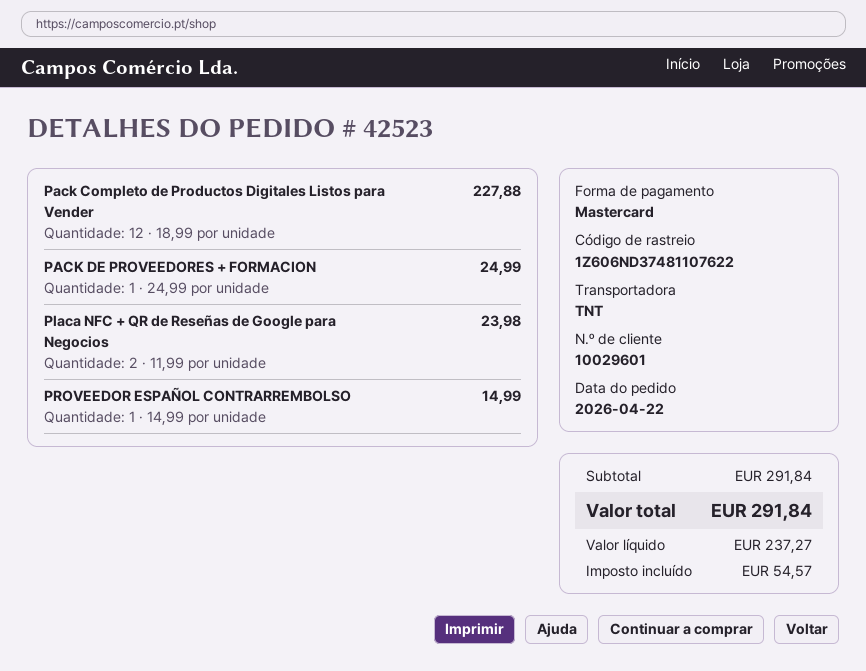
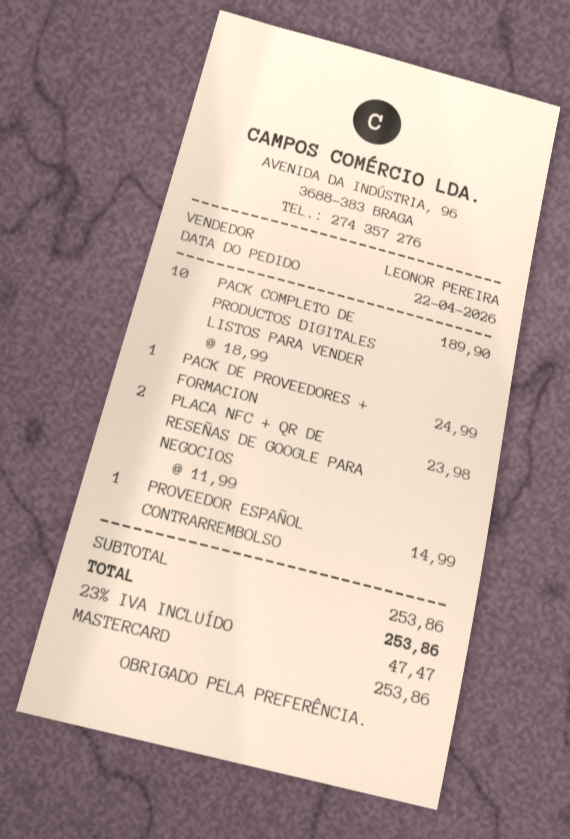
Pack Completo de Productos Digitales Listos para Vender: 12 x 18.99 = 227.88 -> 10 x 18.99 = 189.90
subtotal: 291.84 -> 253.86
tax: 54.57 -> 47.47
total: 291.84 -> 253.86

